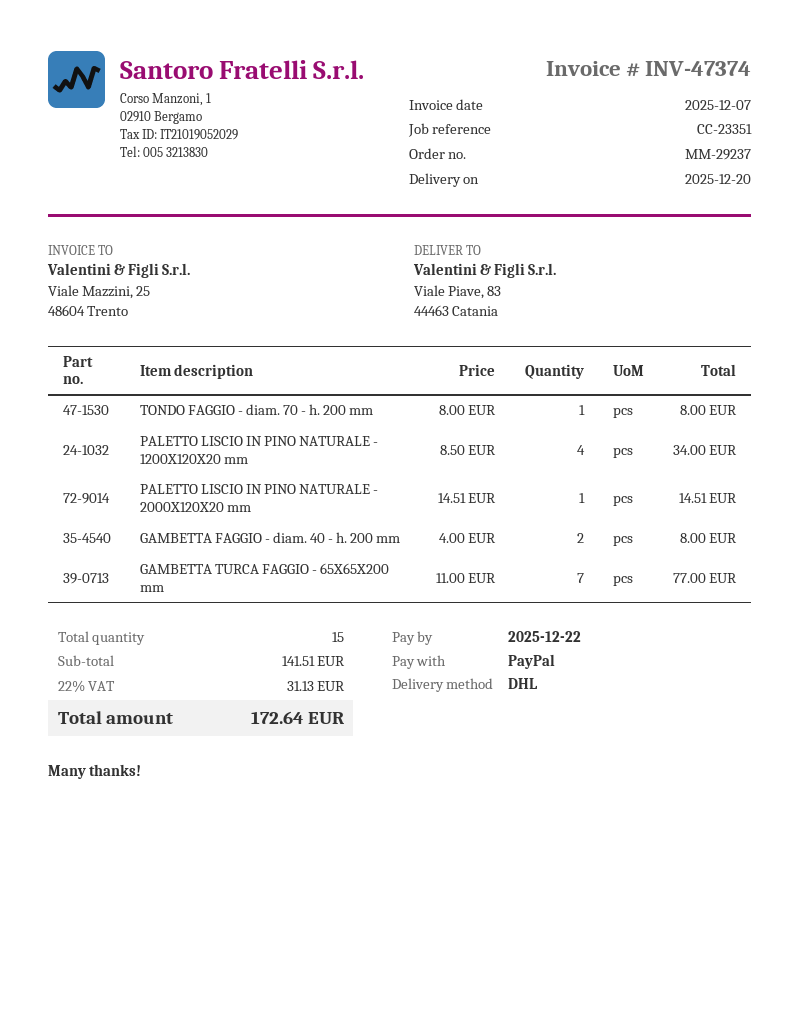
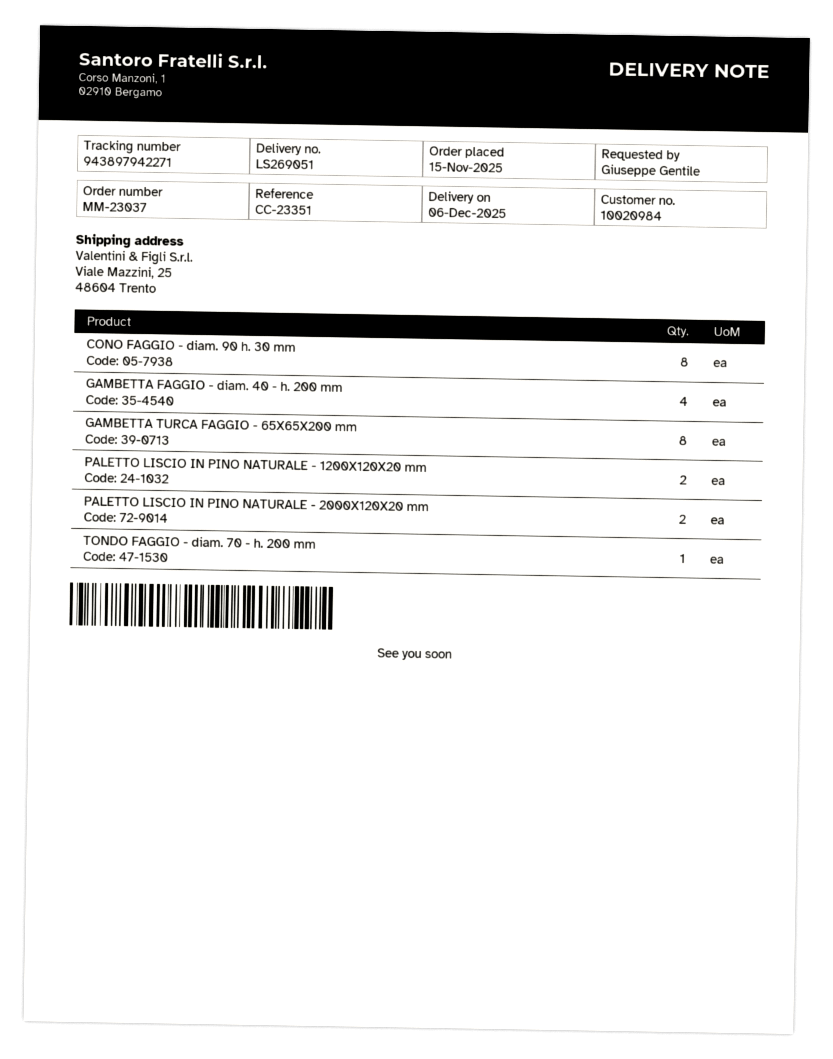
order number: MM-29237 -> MM-23037
delivery date: 2025-12-20 -> 2025-12-06
ship to: Viale Piave, 83, 44463 Catania -> Viale Mazzini, 25, 48604 Trento
PALETTO LISCIO IN PINO NATURALE - 1200X120X20 mm: 4 -> 2
PALETTO LISCIO IN PINO NATURALE - 2000X120X20 mm: 1 -> 2
GAMBETTA FAGGIO - diam. 40 - h. 200 mm: 2 -> 4
GAMBETTA TURCA FAGGIO - 65X65X200 mm: 7 -> 8
CONO FAGGIO - diam. 90 h. 30 mm: none -> 8

